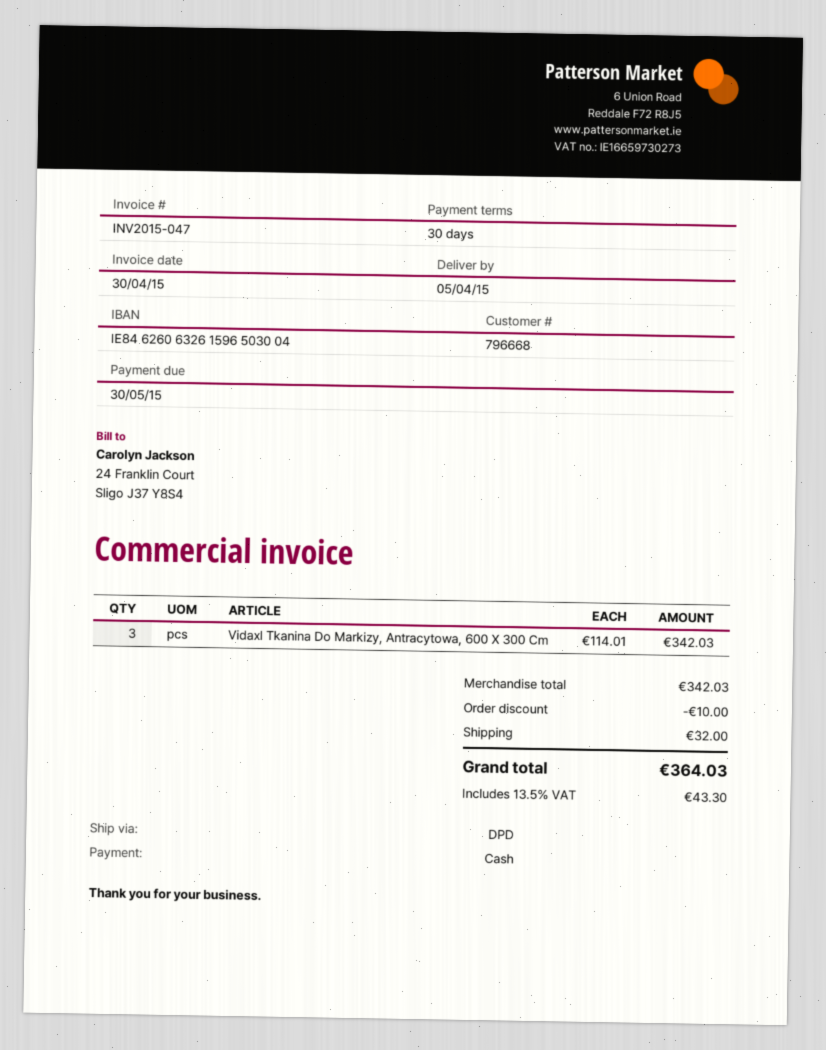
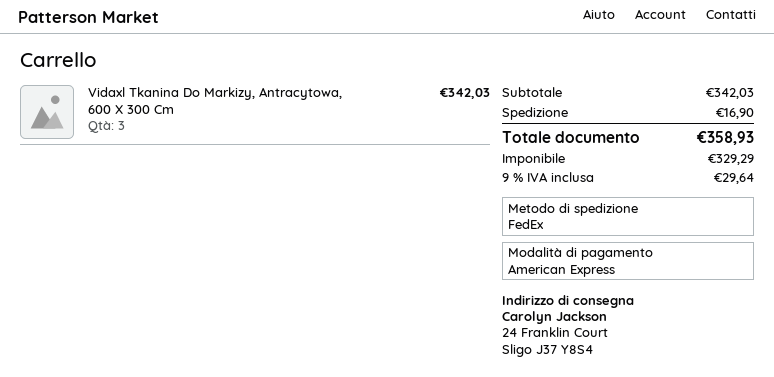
payment method: cash -> American Express
shipping method: DPD -> FedEx
discount: 10.00 -> none
shipping: 32.00 -> 16.90
tax: 13.5% = 43.30 -> 9% = 29.64
total: 364.03 -> 358.93

